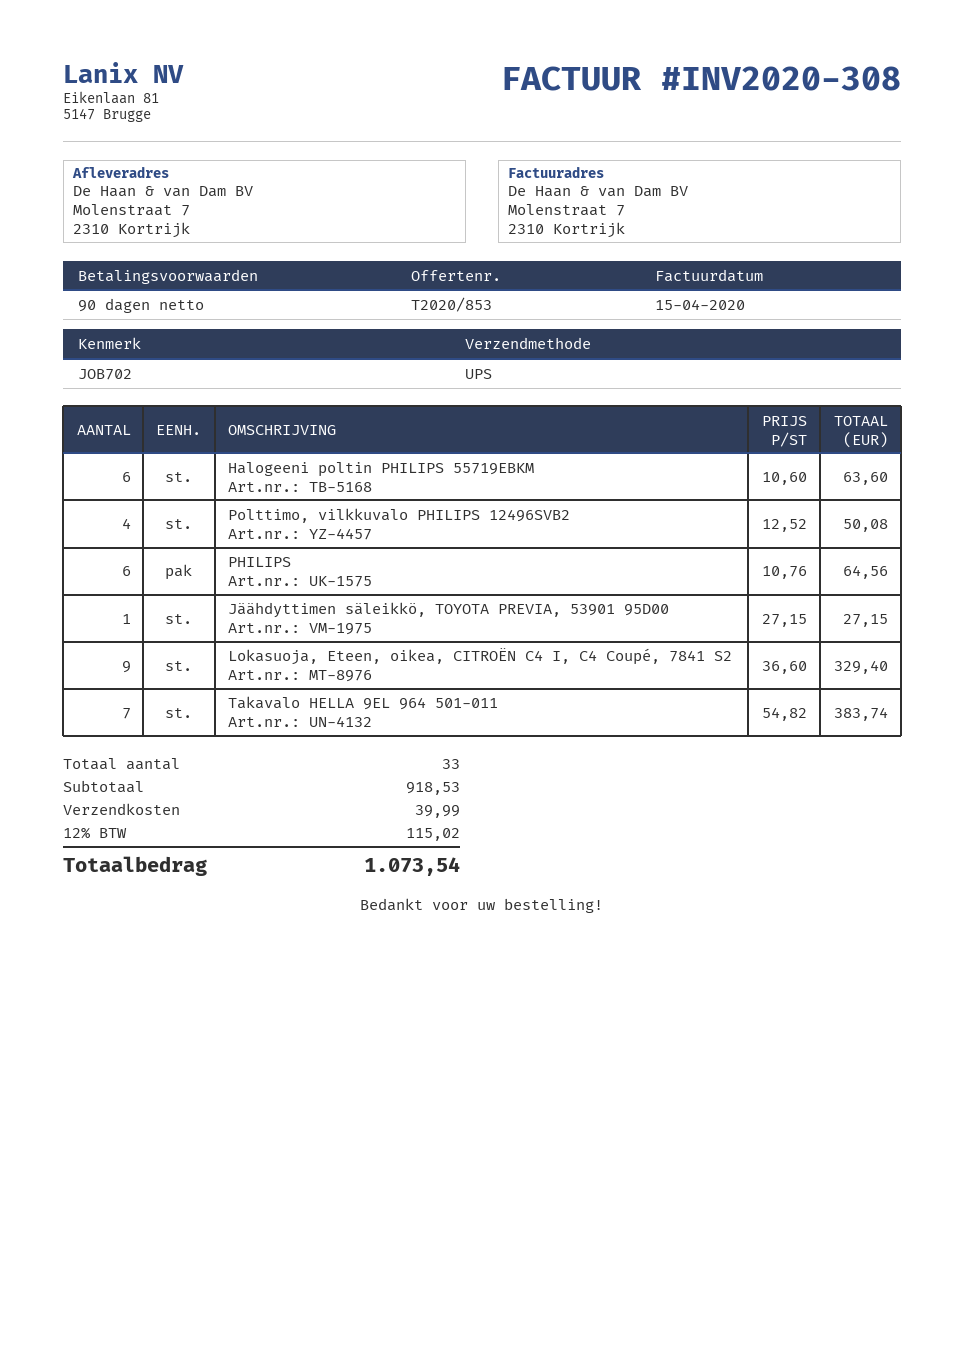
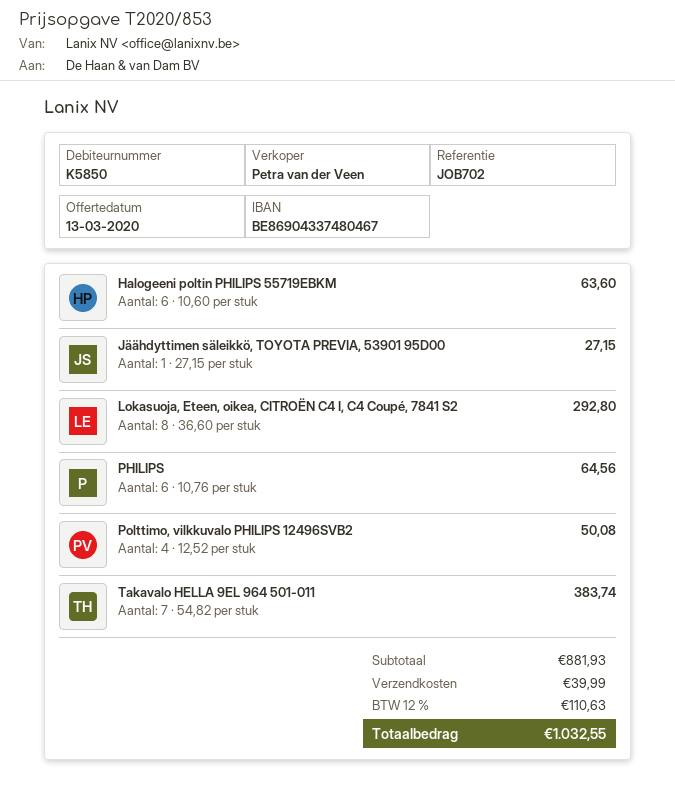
Lokasuoja, Eteen, oikea, CITROËN C4 I, C4 Coupé, 7841 S2: 9 x 36.60 = 329.40 -> 8 x 36.60 = 292.80
subtotal: 918.53 -> 881.93
tax: 12% = 115.02 -> 12% = 110.63
total: 1073.54 -> 1032.55

